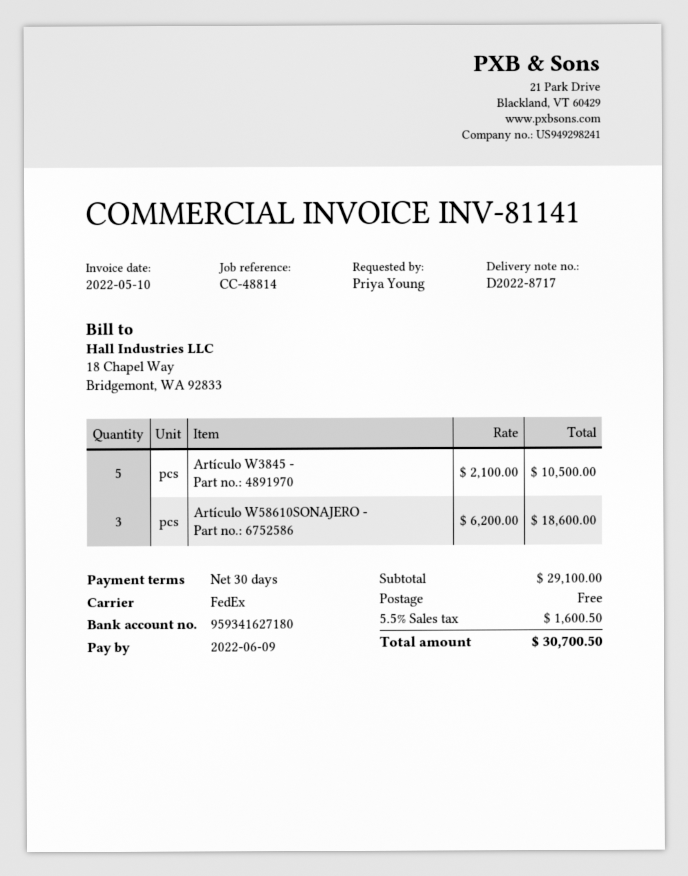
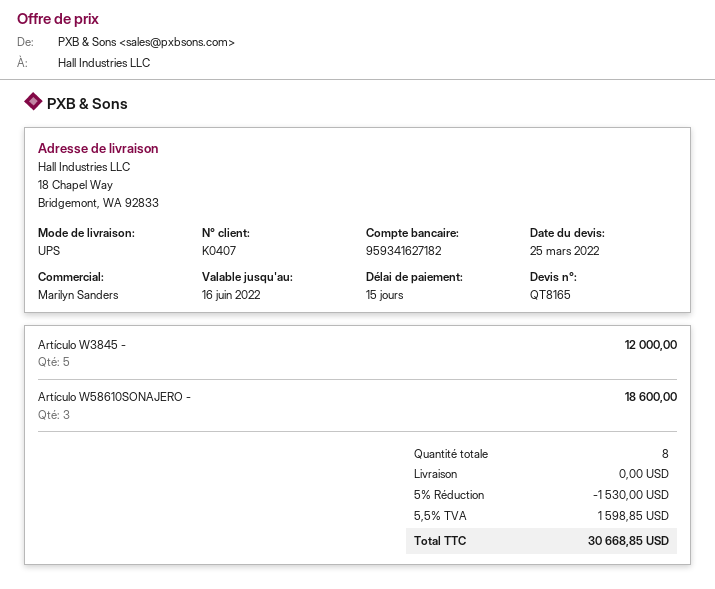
payment terms: 30 days -> 15 days
bank account: 959341627180 -> 959341627182
shipping method: FedEx -> UPS
Artículo W3845 -: 5 for 10500.00 -> 5 for 12000.00
discount: none -> 5% = 1530.00
tax: 5.5% = 1600.50 -> 5.5% = 1598.85
total: 30700.50 -> 30668.85

